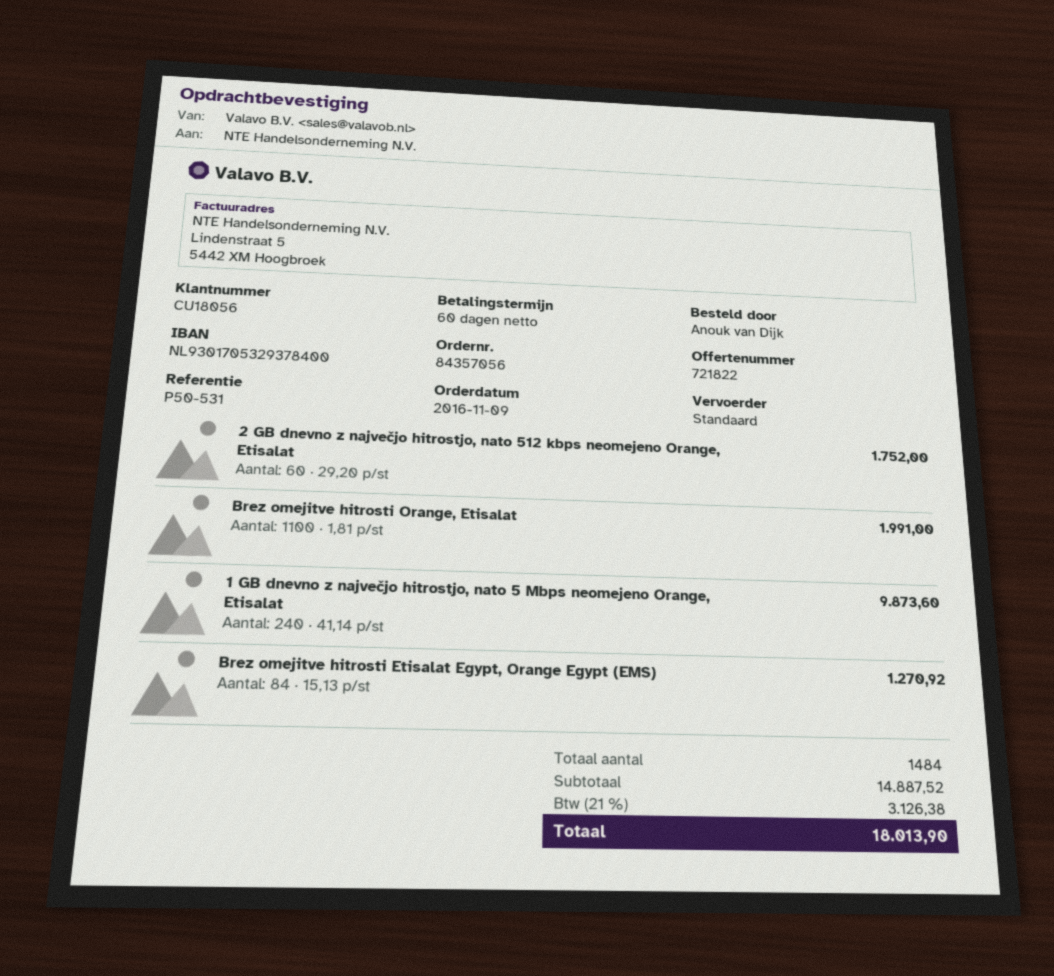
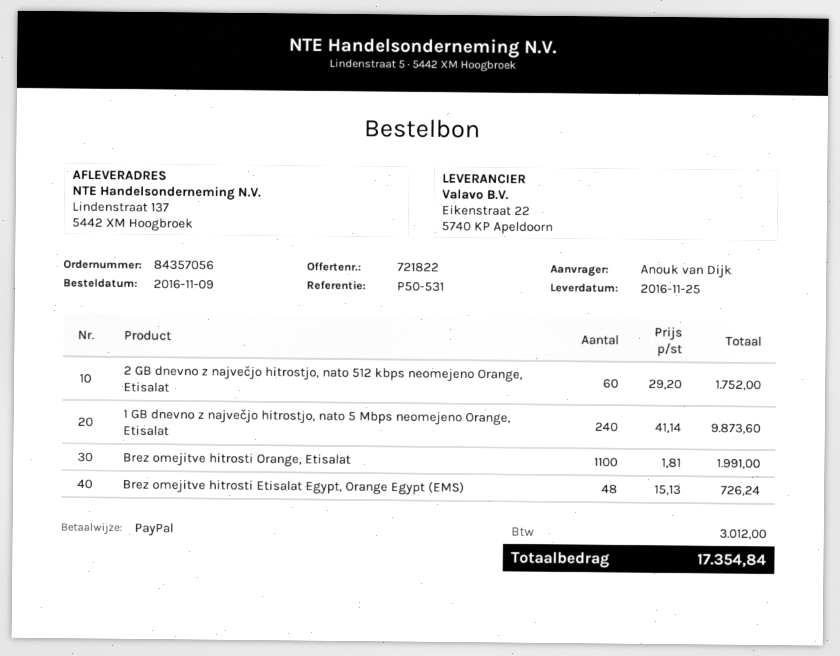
Brez omejitve hitrosti Etisalat Egypt, Orange Egypt (EMS): 84 x 15.13 = 1270.92 -> 48 x 15.13 = 726.24
tax: 3126.38 -> 3012.00
total: 18013.90 -> 17354.84

